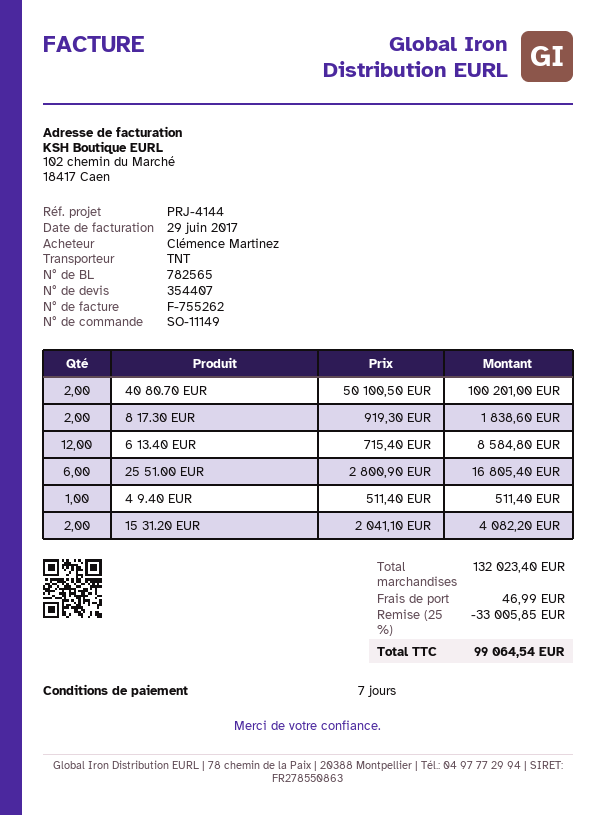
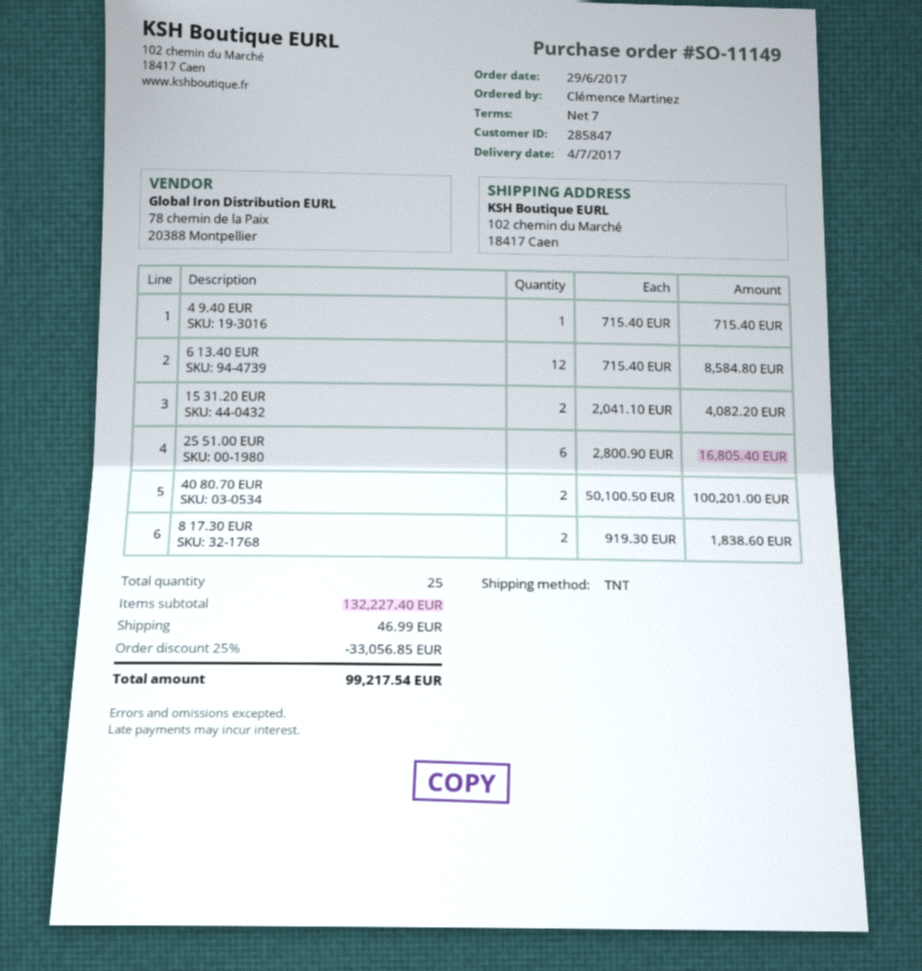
4 9.40 EUR: 1 x 511.40 = 511.40 -> 1 x 715.40 = 715.40
subtotal: 132023.40 -> 132227.40
discount: 25% = 33005.85 -> 25% = 33056.85
total: 99064.54 -> 99217.54

